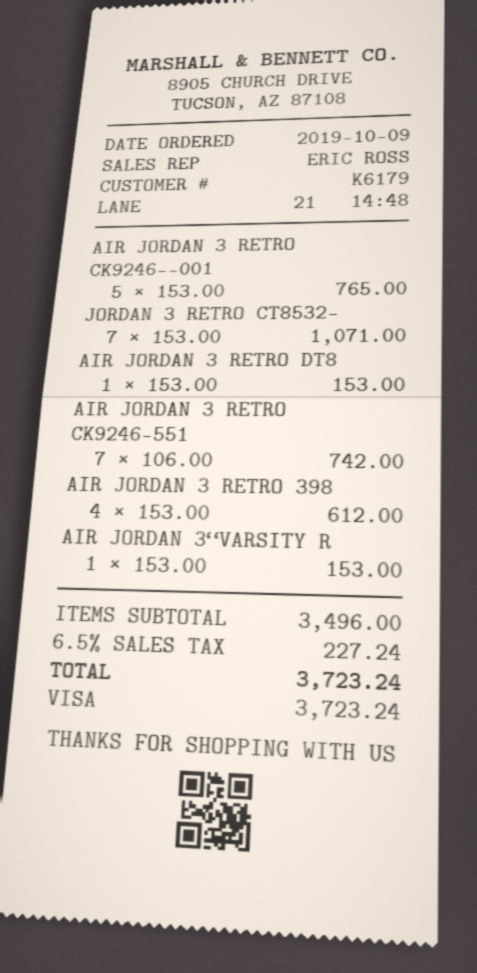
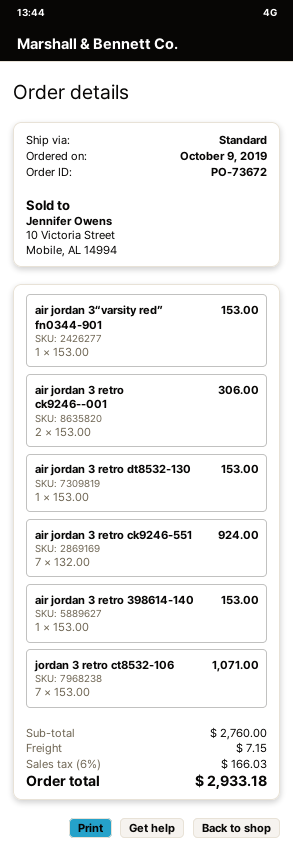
AIR JORDAN 3 RETRO CK9246--001: 5 x 153.00 = 765.00 -> 2 x 153.00 = 306.00
AIR JORDAN 3 RETRO CK9246-551: 7 x 106.00 = 742.00 -> 7 x 132.00 = 924.00
AIR JORDAN 3 RETRO 398: 4 x 153.00 = 612.00 -> 1 x 153.00 = 153.00
subtotal: 3496.00 -> 2760.00
shipping: none -> 7.15
tax: 6.5% = 227.24 -> 6% = 166.03
total: 3723.24 -> 2933.18

